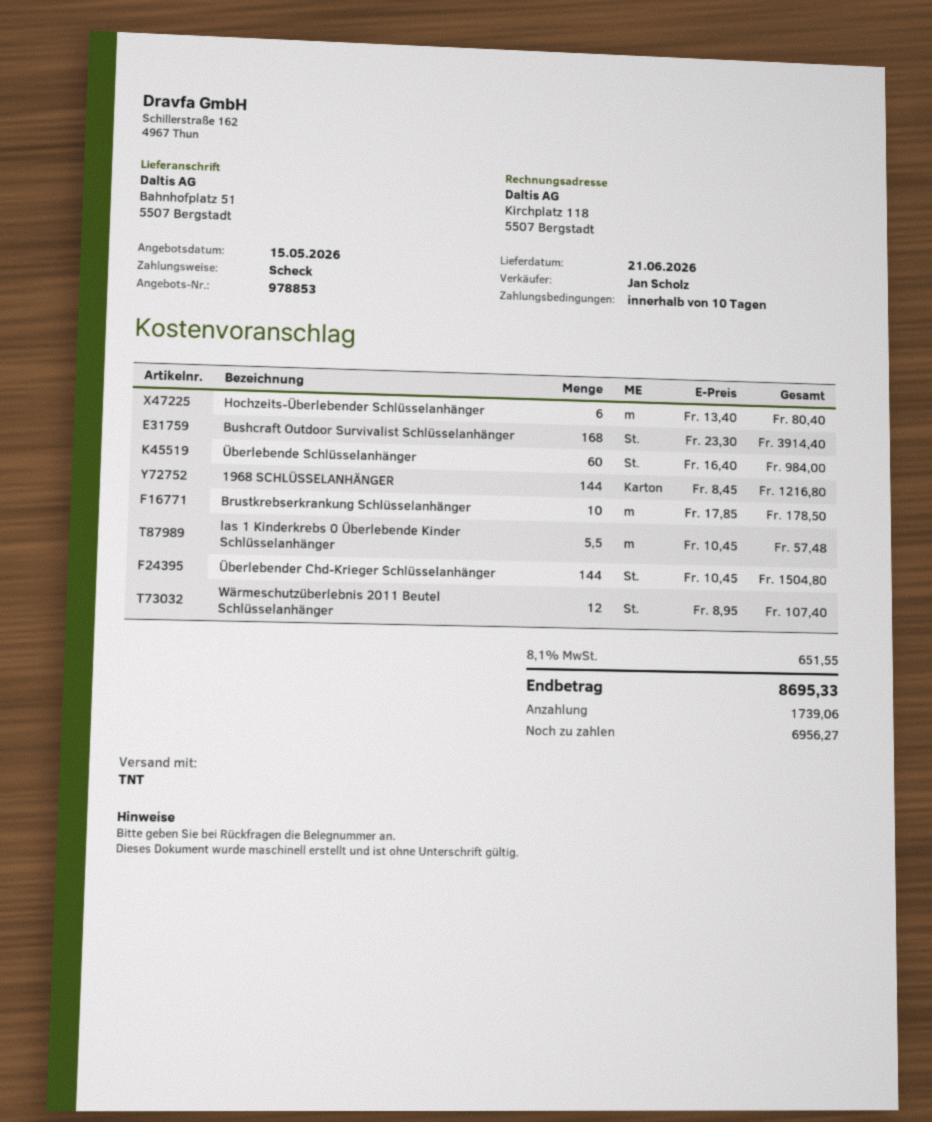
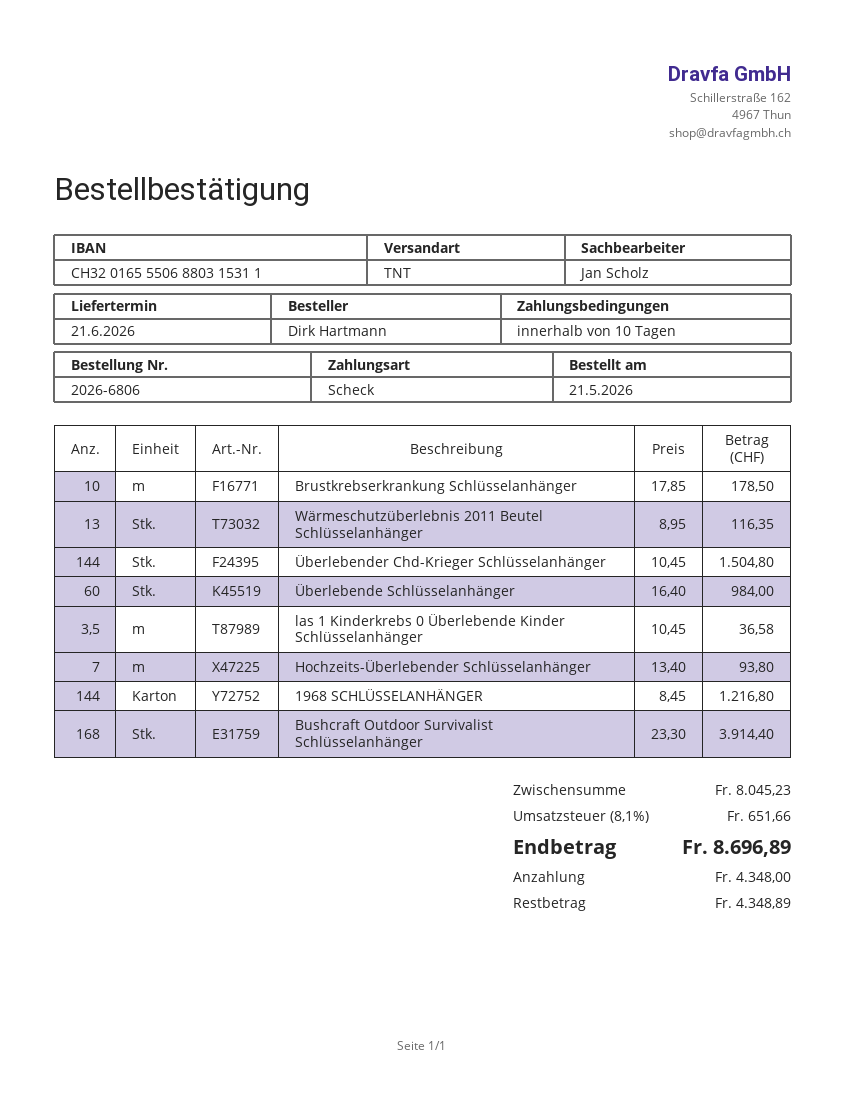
Hochzeits-Überlebender Schlüsselanhänger: 6 x 13.40 = 80.40 -> 7 x 13.40 = 93.80
las 1 Kinderkrebs 0 Überlebende Kinder Schlüsselanhänger: 5.5 x 10.45 = 57.48 -> 3.5 x 10.45 = 36.58
Wärmeschutzüberlebnis 2011 Beutel Schlüsselanhänger: 12 x 8.95 = 107.40 -> 13 x 8.95 = 116.35
tax: 8.1% = 651.55 -> 8.1% = 651.66
total: 8695.33 -> 8696.89
deposit: 1739.06 -> 4348.00
balance: 6956.27 -> 4348.89

